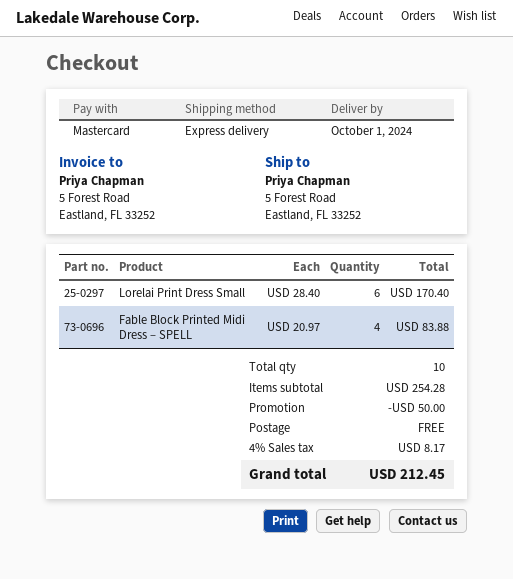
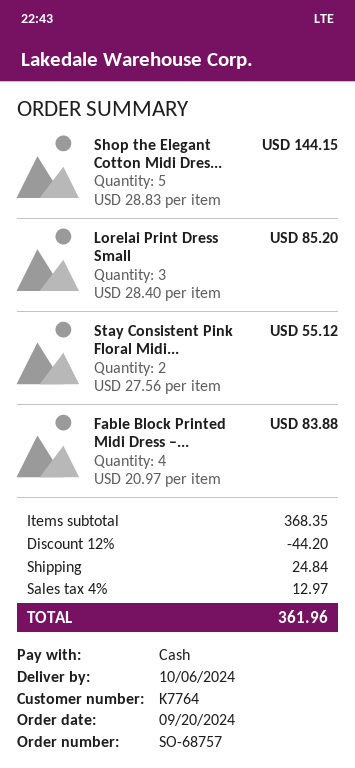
delivery date: 2024-10-01 -> 2024-10-06
payment method: Mastercard -> cash
Lorelai Print Dress Small: 6 x 28.40 = 170.40 -> 3 x 28.40 = 85.20
Shop the Elegant Cotton Midi Dres...: none -> 5 x 28.83 = 144.15
Stay Consistent Pink Floral Midi...: none -> 2 x 27.56 = 55.12
subtotal: 254.28 -> 368.35
discount: 50.00 -> 44.20
shipping: 0.00 -> 24.84
tax: 4% = 8.17 -> 4% = 12.97
total: 212.45 -> 361.96

